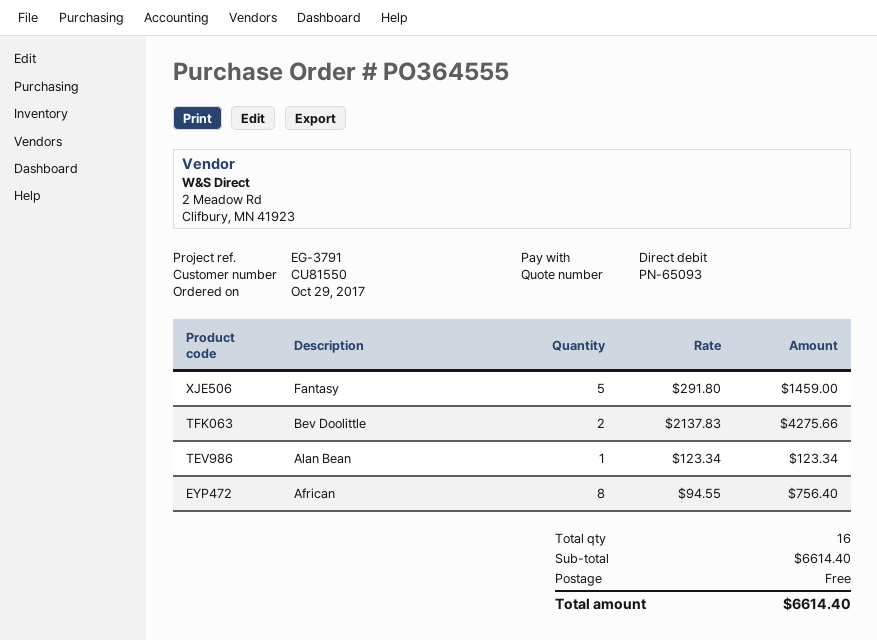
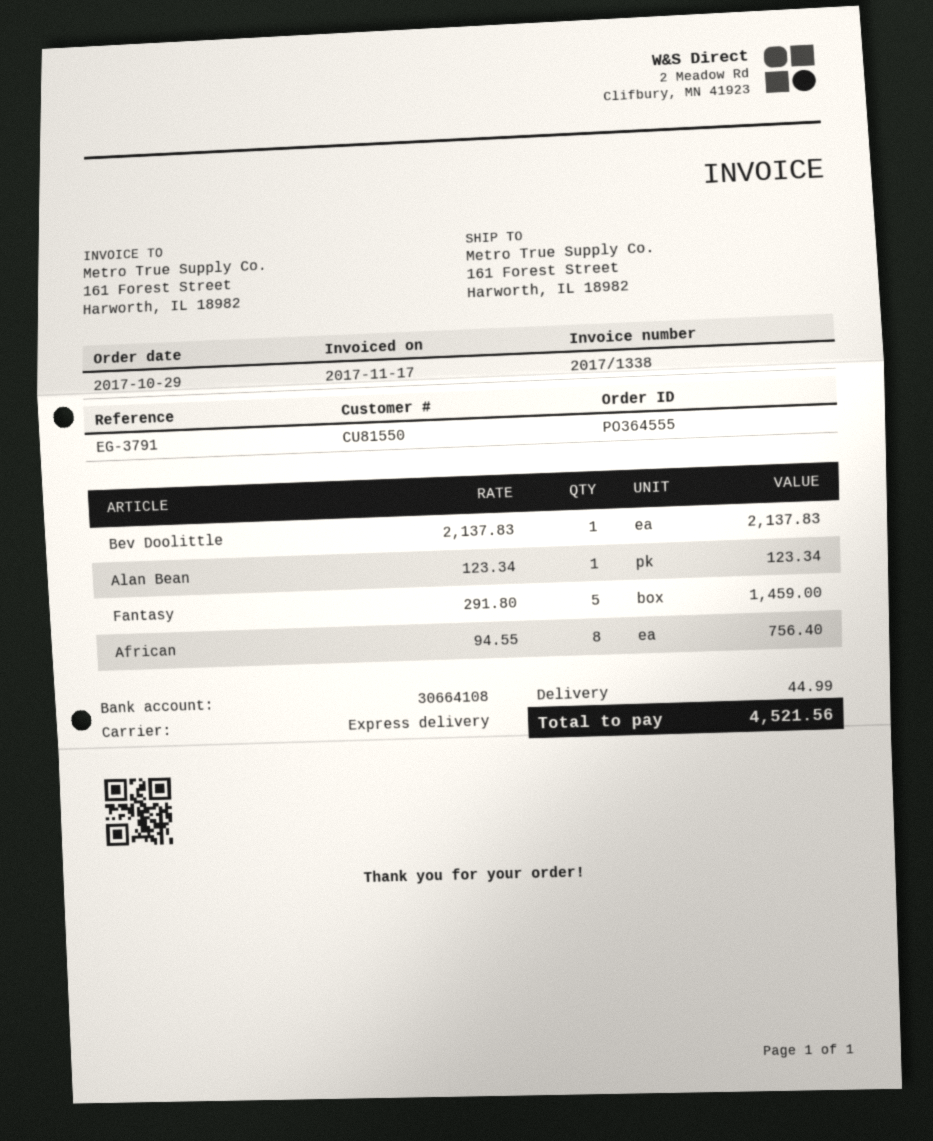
Bev Doolittle: 2 x 2137.83 = 4275.66 -> 1 x 2137.83 = 2137.83
shipping: 0.00 -> 44.99
total: 6614.40 -> 4521.56

